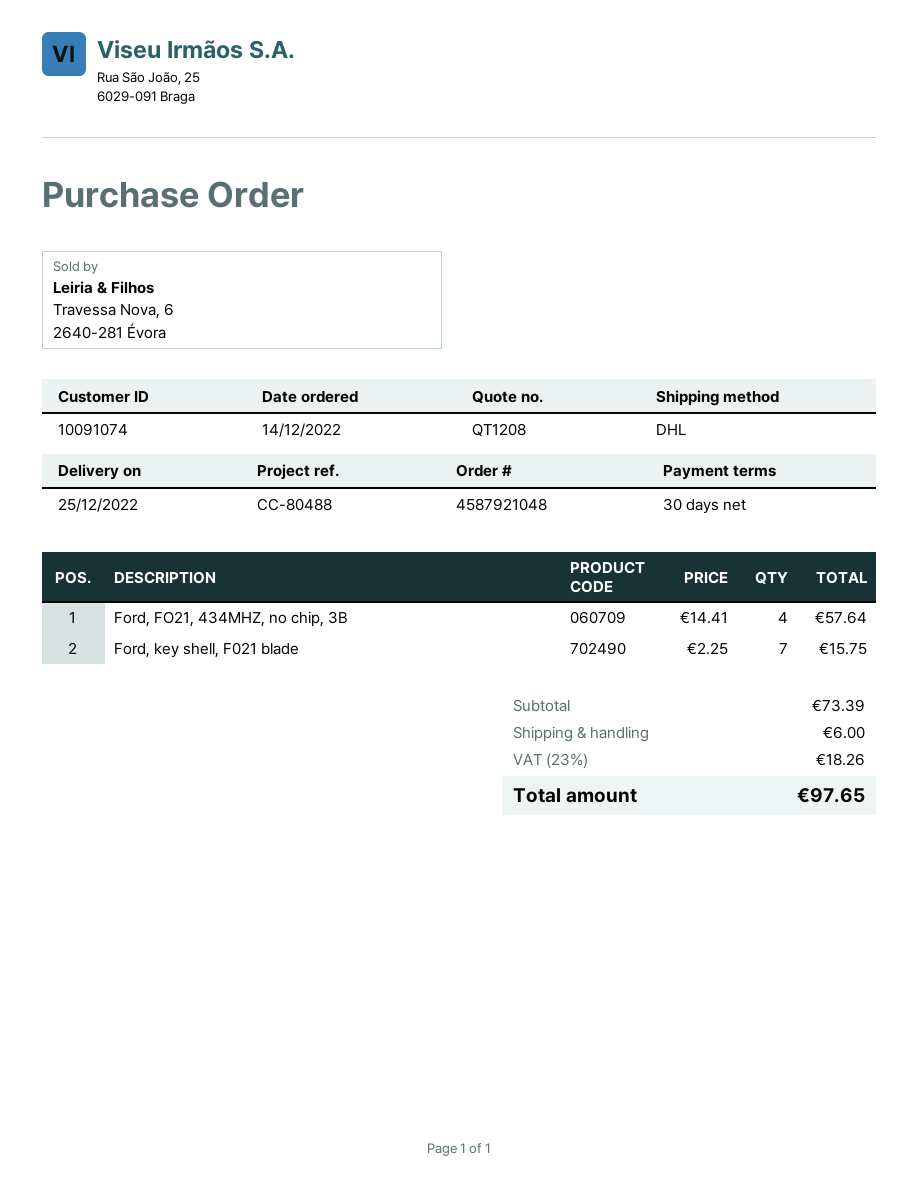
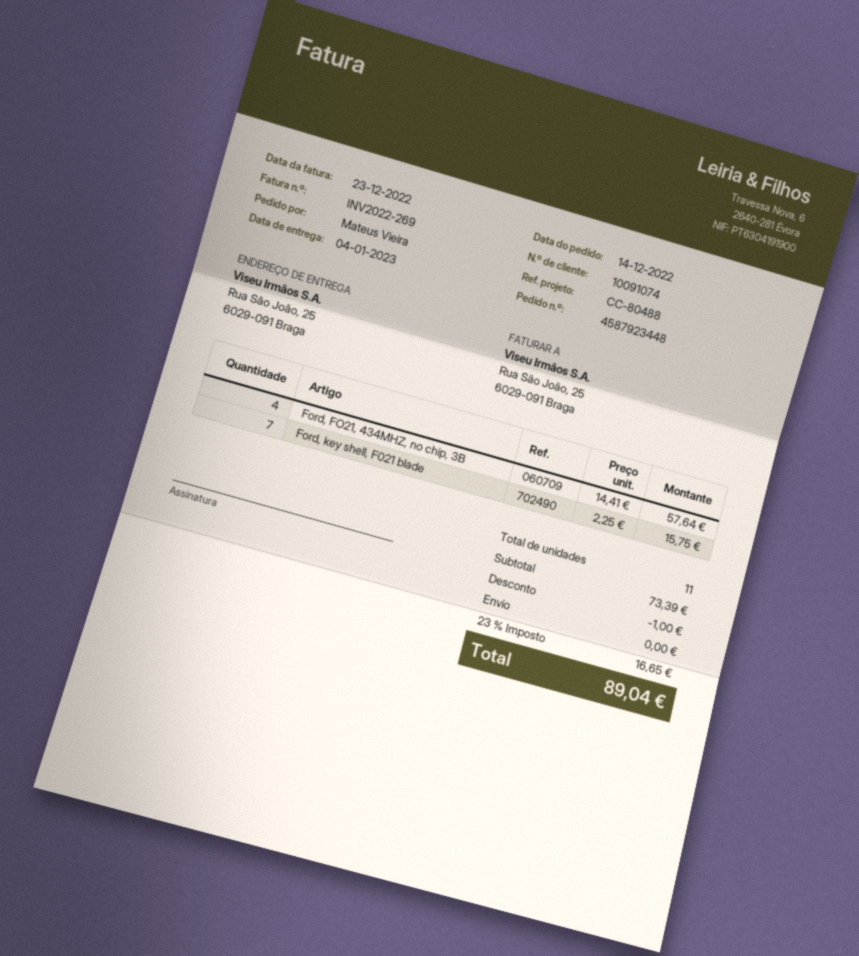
order number: 4587921048 -> 4587923448
delivery date: 2022-12-25 -> 2023-01-04
discount: none -> 1.00
shipping: 6.00 -> 0.00
tax: 23% = 18.26 -> 23% = 16.65
total: 97.65 -> 89.04

